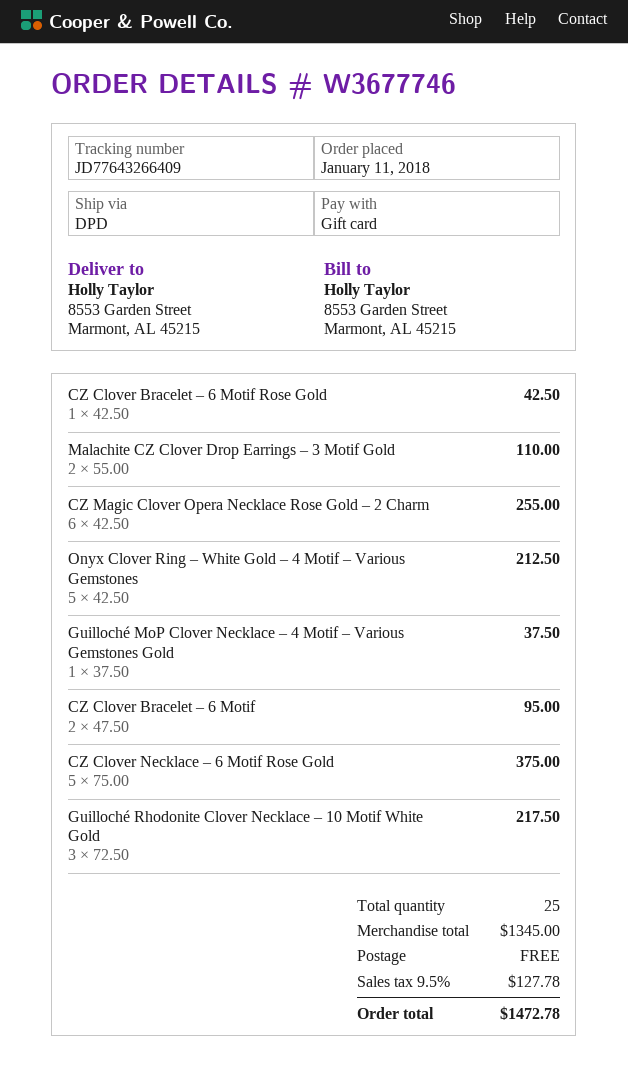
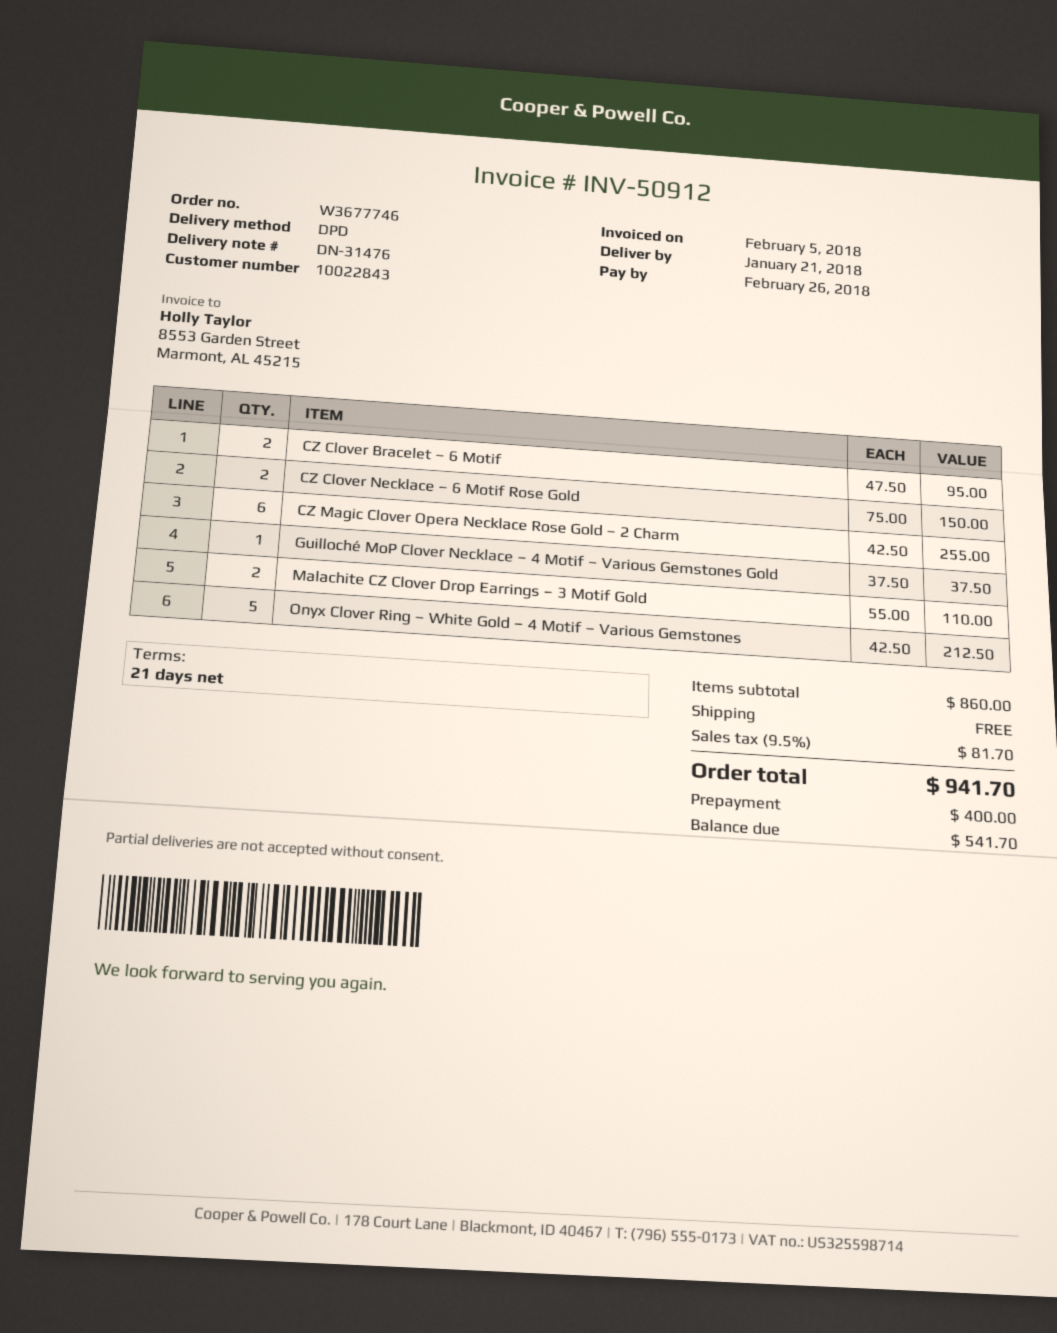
CZ Clover Bracelet – 6 Motif Rose Gold: 1 x 42.50 = 42.50 -> none
CZ Clover Necklace – 6 Motif Rose Gold: 5 x 75.00 = 375.00 -> 2 x 75.00 = 150.00
Guilloché Rhodonite Clover Necklace – 10 Motif White Gold: 3 x 72.50 = 217.50 -> none
subtotal: 1345.00 -> 860.00
tax: 9.5% = 127.78 -> 9.5% = 81.70
total: 1472.78 -> 941.70

